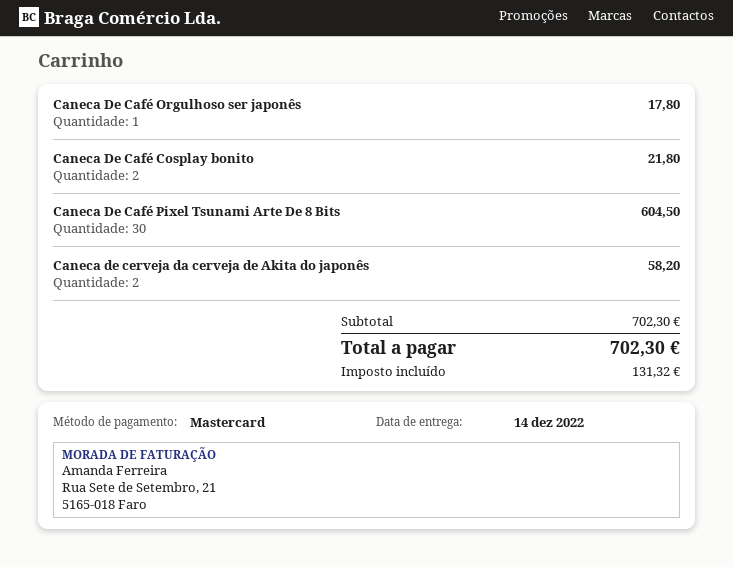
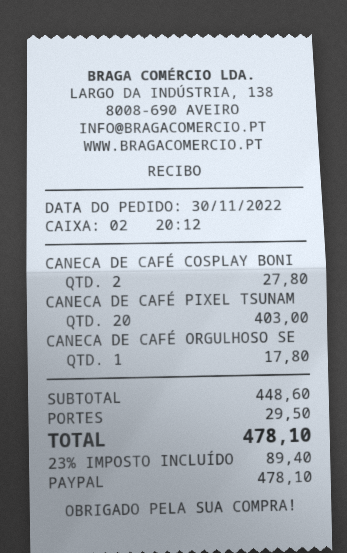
payment method: Mastercard -> PayPal
Caneca De Café Cosplay bonito: 2 for 21.80 -> 2 for 27.80
Caneca De Café Pixel Tsunami Arte De 8 Bits: 30 for 604.50 -> 20 for 403.00
Caneca de cerveja da cerveja de Akita do japonês: 2 for 58.20 -> none
subtotal: 702.30 -> 448.60
shipping: none -> 29.50
tax: 131.32 -> 89.40
total: 702.30 -> 478.10

